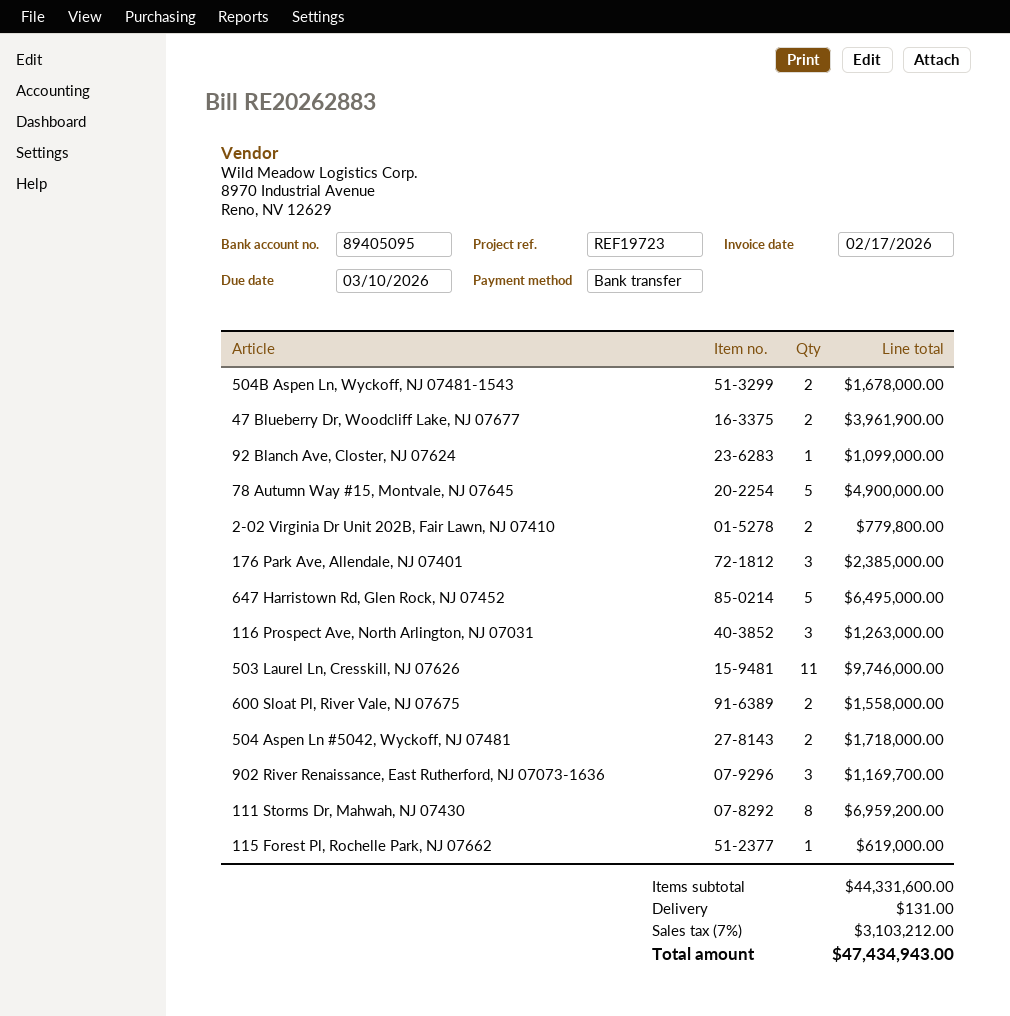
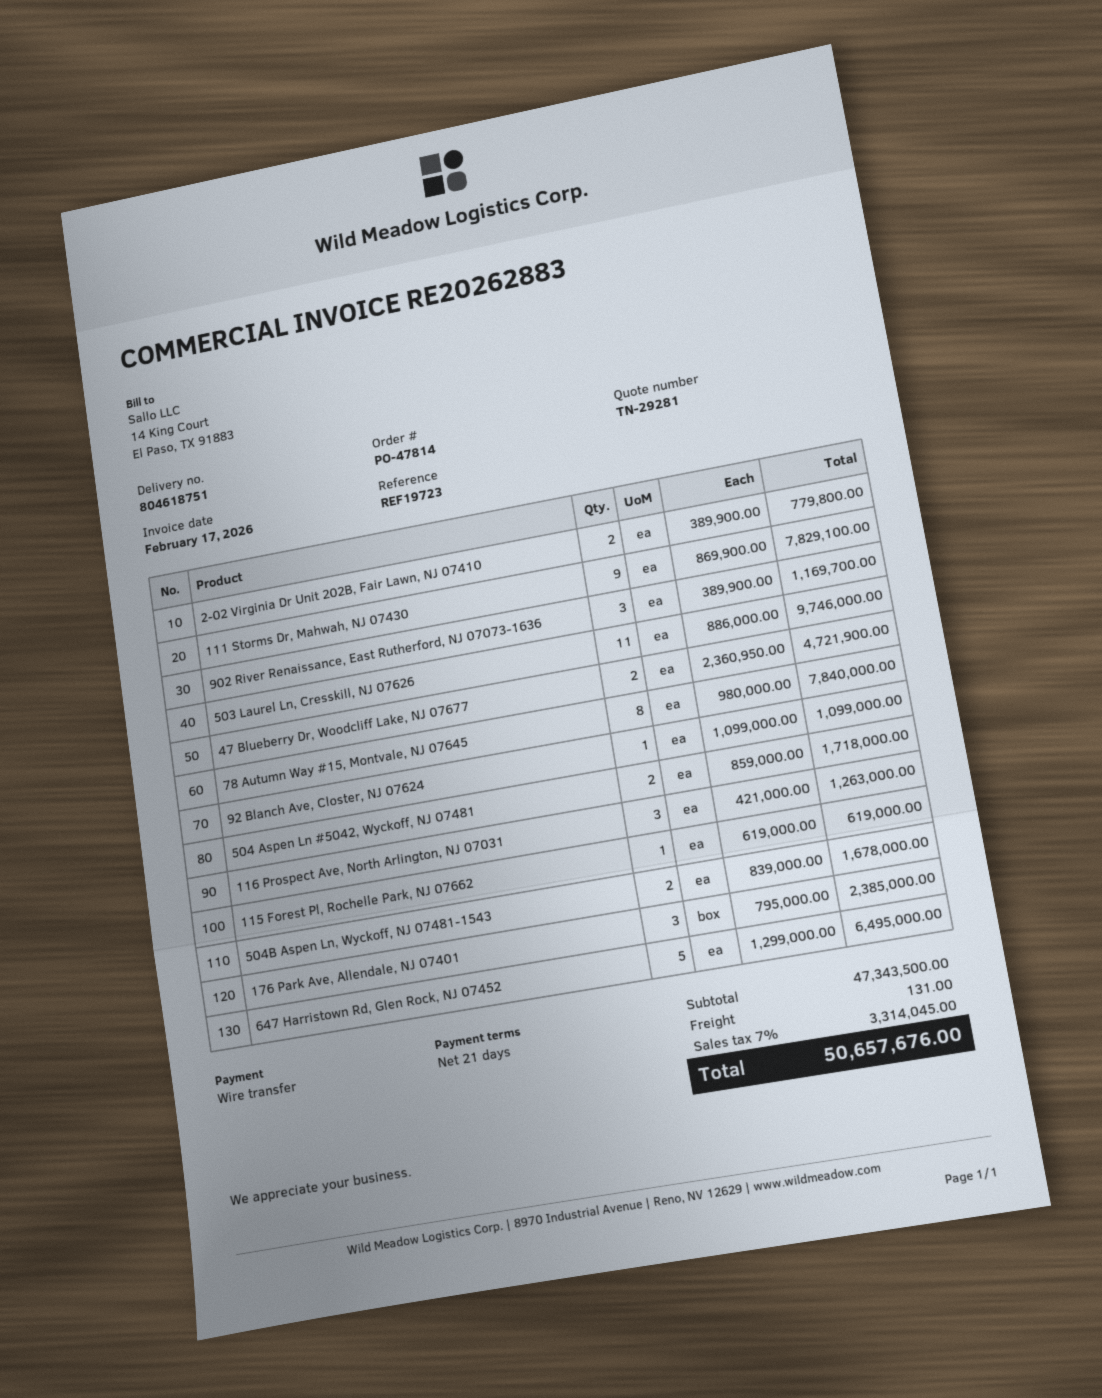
47 Blueberry Dr, Woodcliff Lake, NJ 07677: 2 for 3961900.00 -> 2 for 4721900.00
78 Autumn Way #15, Montvale, NJ 07645: 5 for 4900000.00 -> 8 for 7840000.00
600 Sloat Pl, River Vale, NJ 07675: 2 for 1558000.00 -> none
111 Storms Dr, Mahwah, NJ 07430: 8 for 6959200.00 -> 9 for 7829100.00
subtotal: 44331600.00 -> 47343500.00
tax: 7% = 3103212.00 -> 7% = 3314045.00
total: 47434943.00 -> 50657676.00

